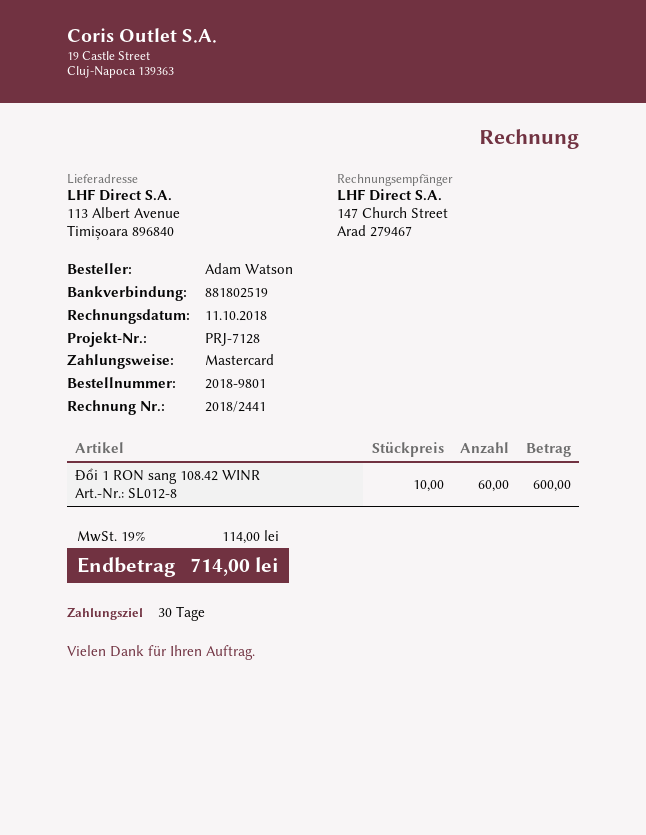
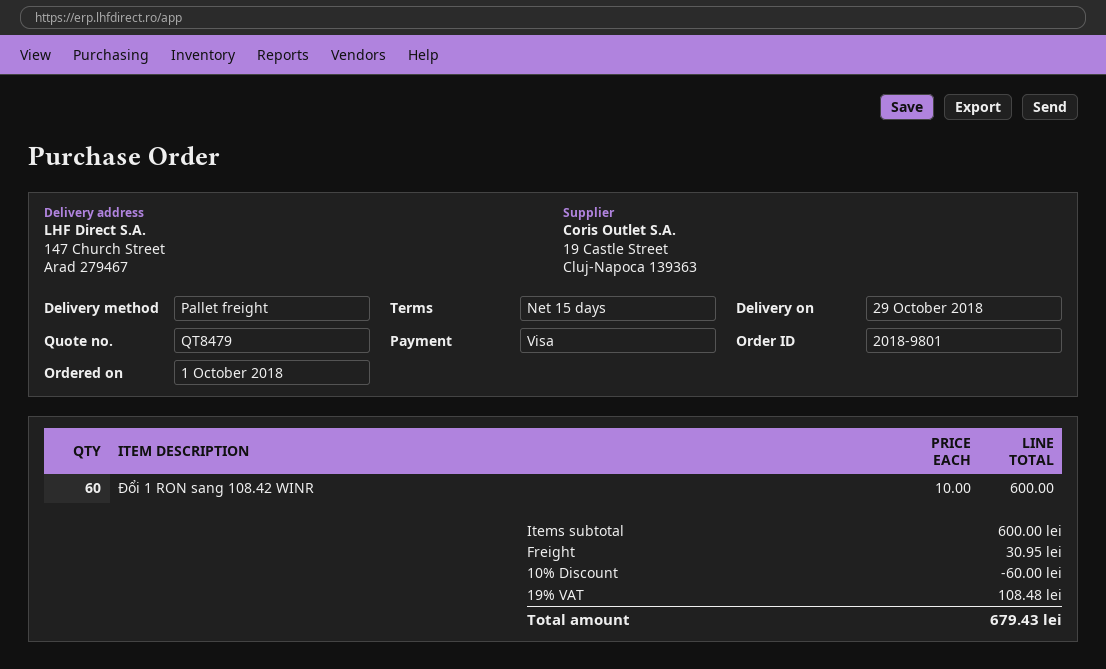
payment terms: 30 days -> 15 days
payment method: Mastercard -> Visa
ship to: 113 Albert Avenue, Timișoara 896840 -> 147 Church Street, Arad 279467
discount: none -> 10% = 60.00
shipping: none -> 30.95
tax: 19% = 114.00 -> 19% = 108.48
total: 714.00 -> 679.43

